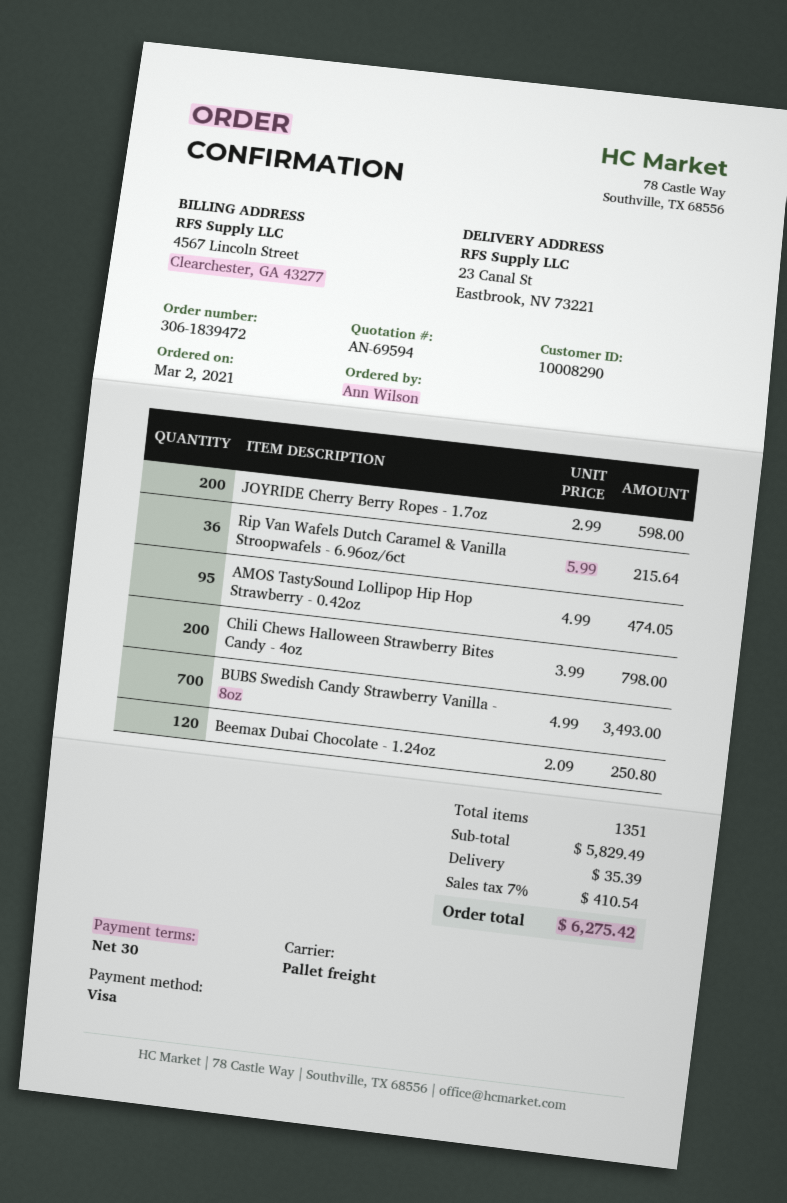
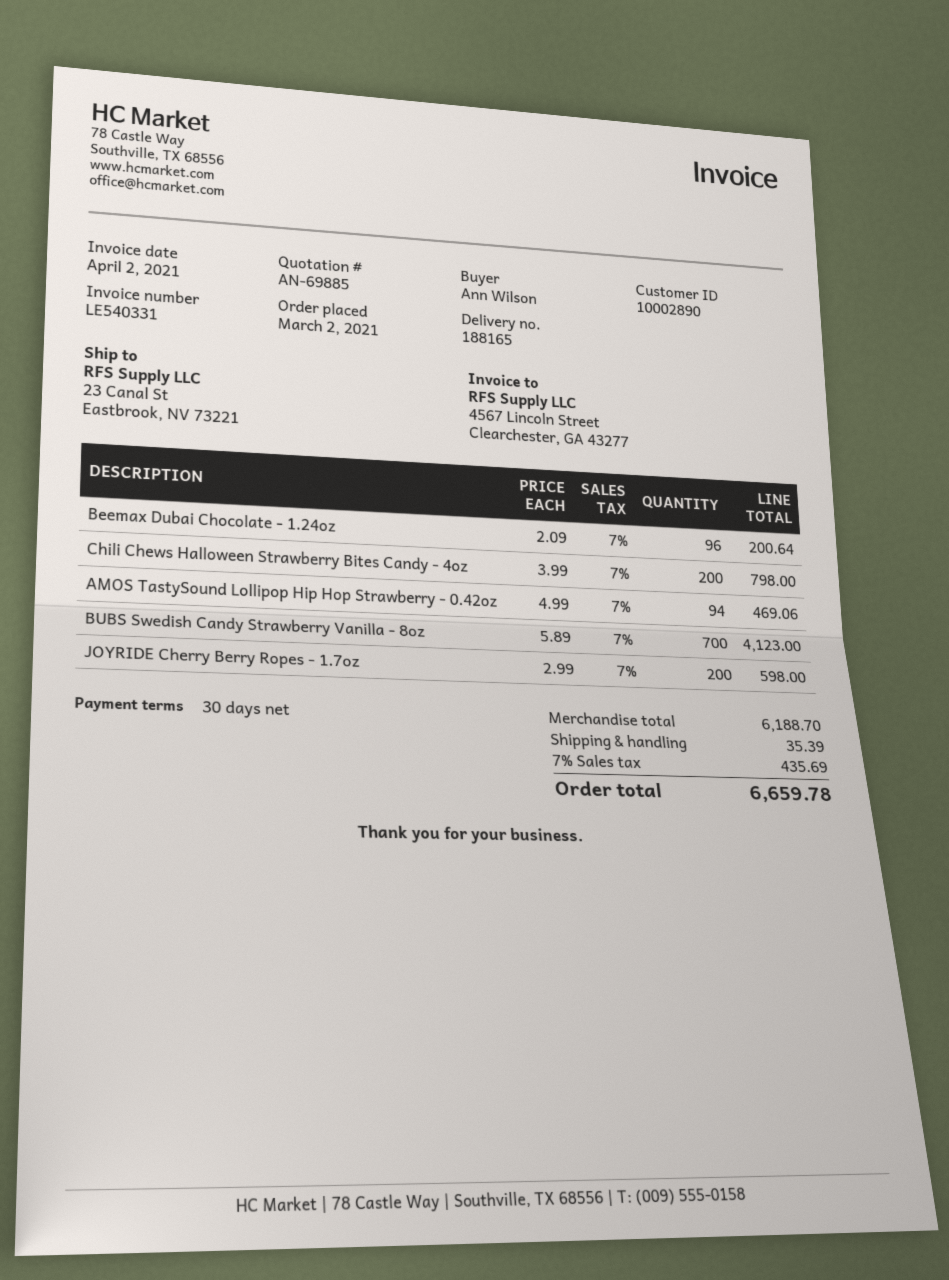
quote number: AN-69594 -> AN-69885
customer number: 10008290 -> 10002890
Rip Van Wafels Dutch Caramel & Vanilla Stroopwafels - 6.96oz/6ct: 36 x 5.99 = 215.64 -> none
AMOS TastySound Lollipop Hip Hop Strawberry - 0.42oz: 95 x 4.99 = 474.05 -> 94 x 4.99 = 469.06
BUBS Swedish Candy Strawberry Vanilla - 8oz: 700 x 4.99 = 3493.00 -> 700 x 5.89 = 4123.00
Beemax Dubai Chocolate - 1.24oz: 120 x 2.09 = 250.80 -> 96 x 2.09 = 200.64
subtotal: 5829.49 -> 6188.70
tax: 7% = 410.54 -> 7% = 435.69
total: 6275.42 -> 6659.78

